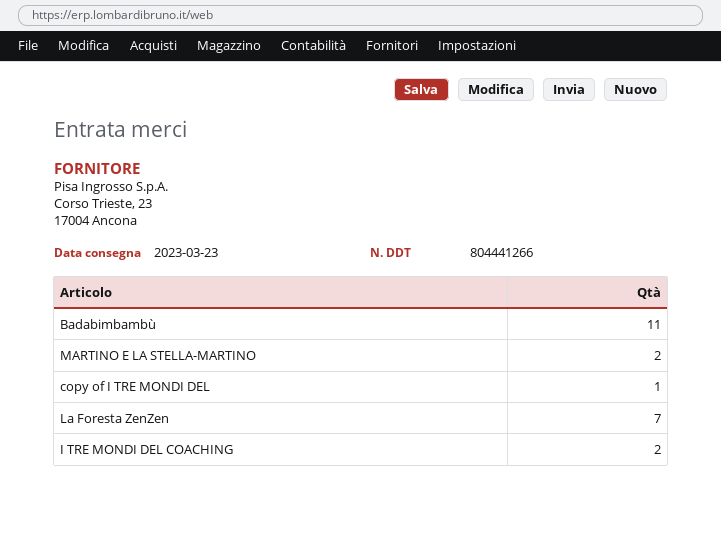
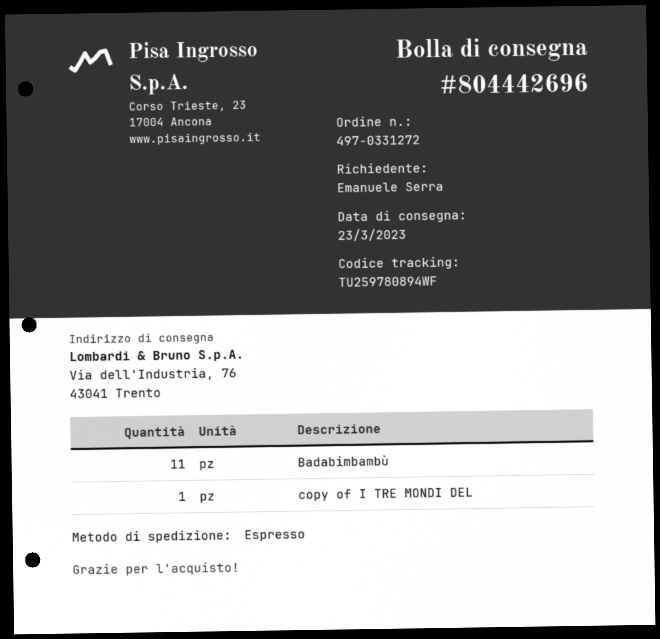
delivery note number: 804441266 -> 804442696
MARTINO E LA STELLA-MARTINO: 2 -> none
La Foresta ZenZen: 7 -> none
I TRE MONDI DEL COACHING: 2 -> none

